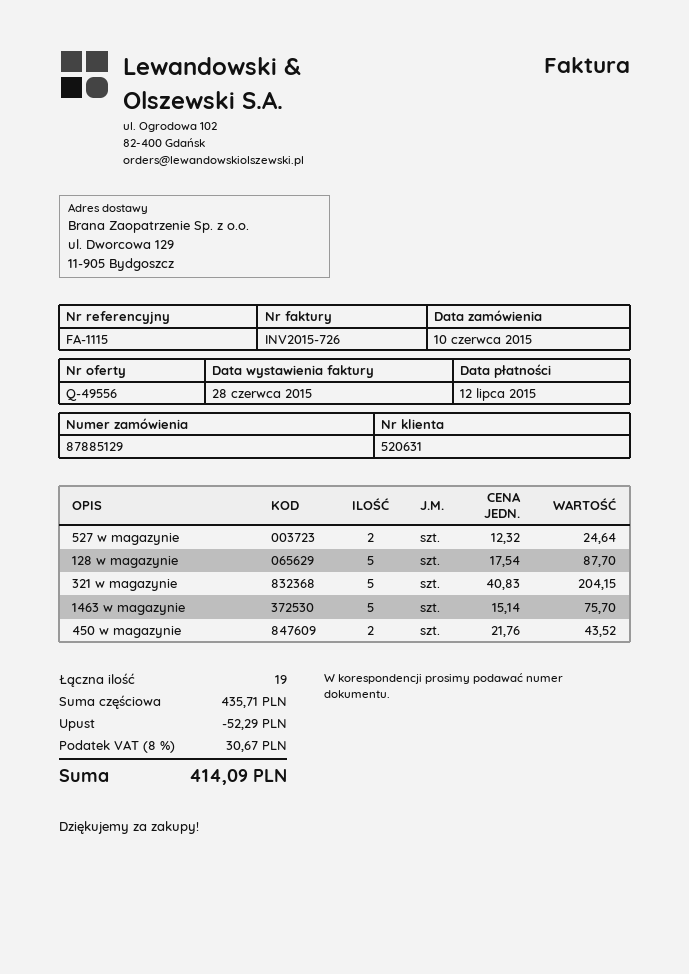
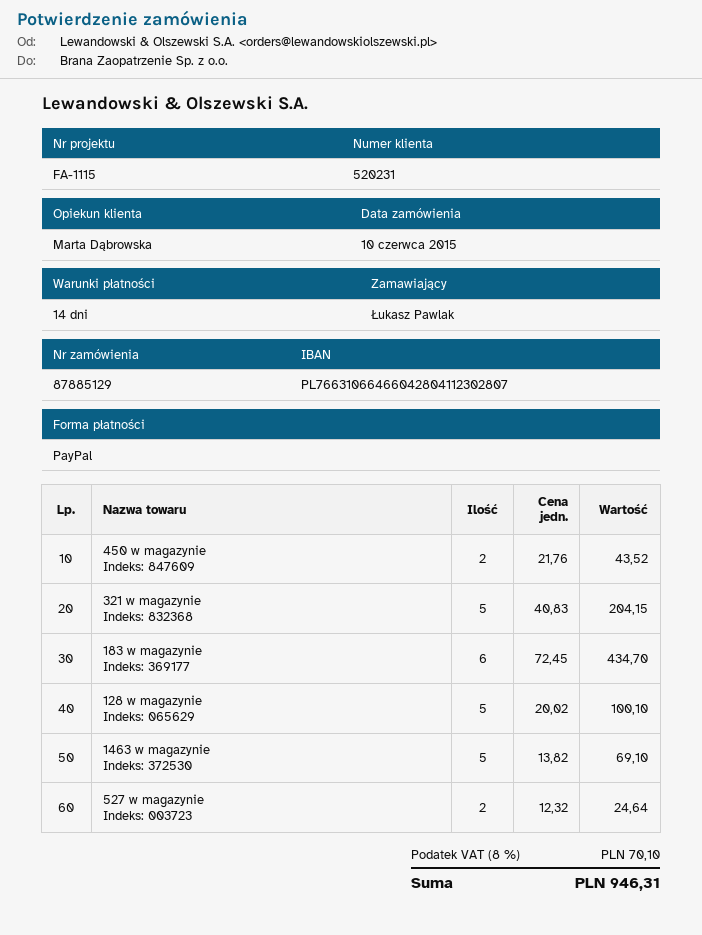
customer number: 520631 -> 520231
128 w magazynie: 5 x 17.54 = 87.70 -> 5 x 20.02 = 100.10
1463 w magazynie: 5 x 15.14 = 75.70 -> 5 x 13.82 = 69.10
183 w magazynie: none -> 6 x 72.45 = 434.70
discount: 52.29 -> none
tax: 8% = 30.67 -> 8% = 70.10
total: 414.09 -> 946.31

